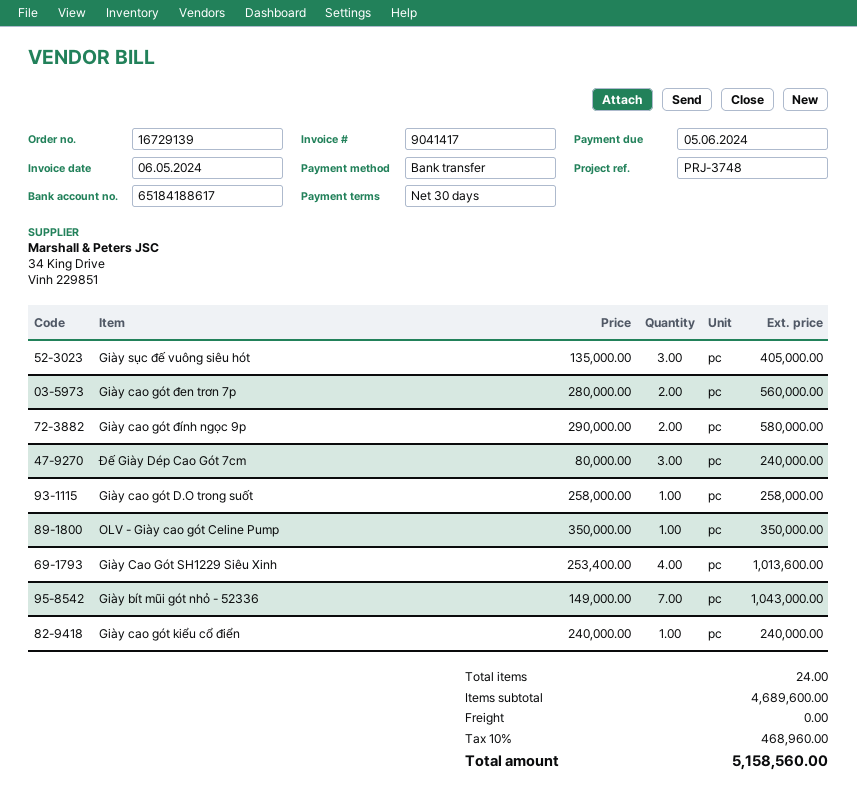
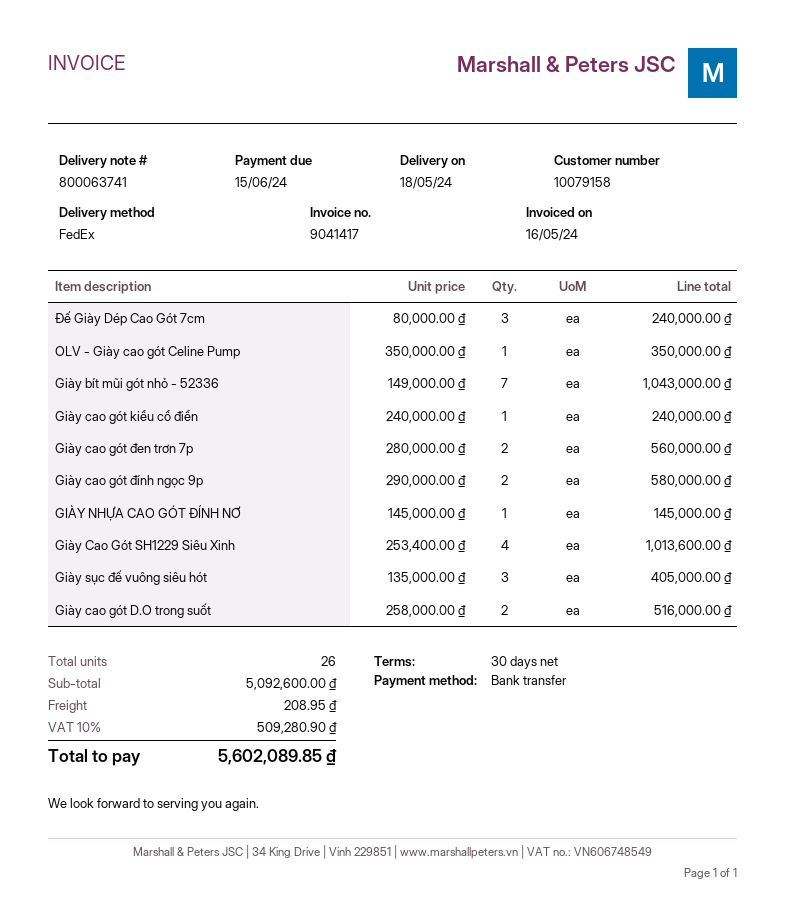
invoice date: 2024-05-06 -> 2024-05-16
due date: 2024-06-05 -> 2024-06-15
Giày cao gót D.O trong suốt: 1 x 258000.00 = 258000.00 -> 2 x 258000.00 = 516000.00
GIÀY NHỰA CAO GÓT ĐÍNH NƠ: none -> 1 x 145000.00 = 145000.00
total quantity: 24 -> 26
subtotal: 4689600.00 -> 5092600.00
shipping: 0.00 -> 208.95
tax: 10% = 468960.00 -> 10% = 509280.90
total: 5158560.00 -> 5602089.85

